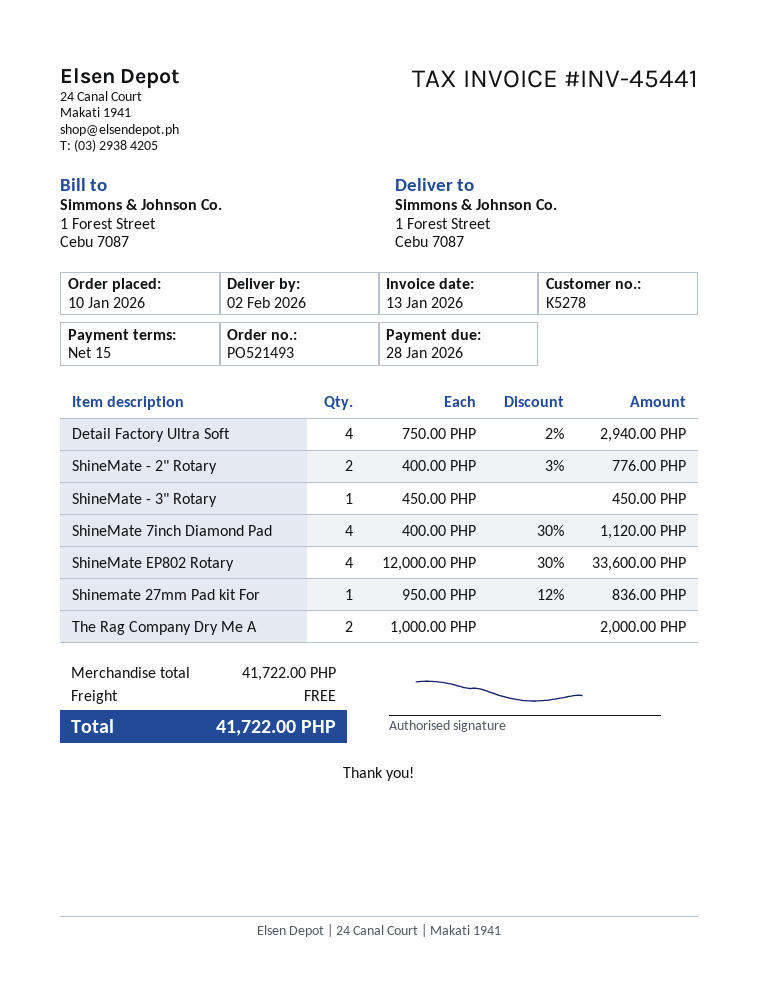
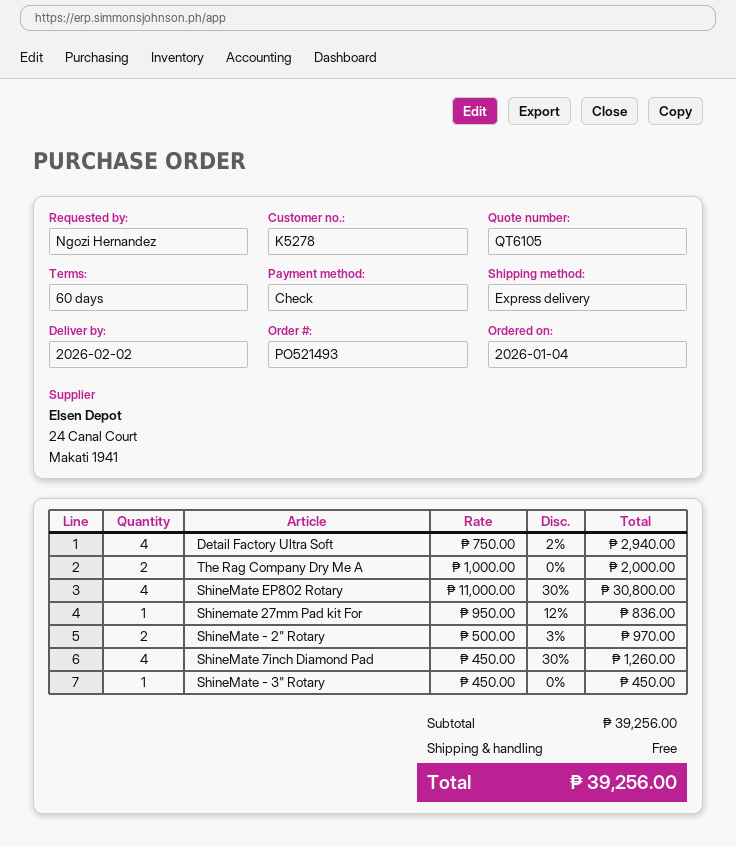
order date: 2026-01-10 -> 2026-01-04
payment terms: 15 days -> 60 days
ShineMate - 2" Rotary: 2 x 400.00 - 3% = 776.00 -> 2 x 500.00 - 3% = 970.00
ShineMate 7inch Diamond Pad: 4 x 400.00 - 30% = 1120.00 -> 4 x 450.00 - 30% = 1260.00
ShineMate EP802 Rotary: 4 x 12000.00 - 30% = 33600.00 -> 4 x 11000.00 - 30% = 30800.00
subtotal: 41722.00 -> 39256.00
total: 41722.00 -> 39256.00

